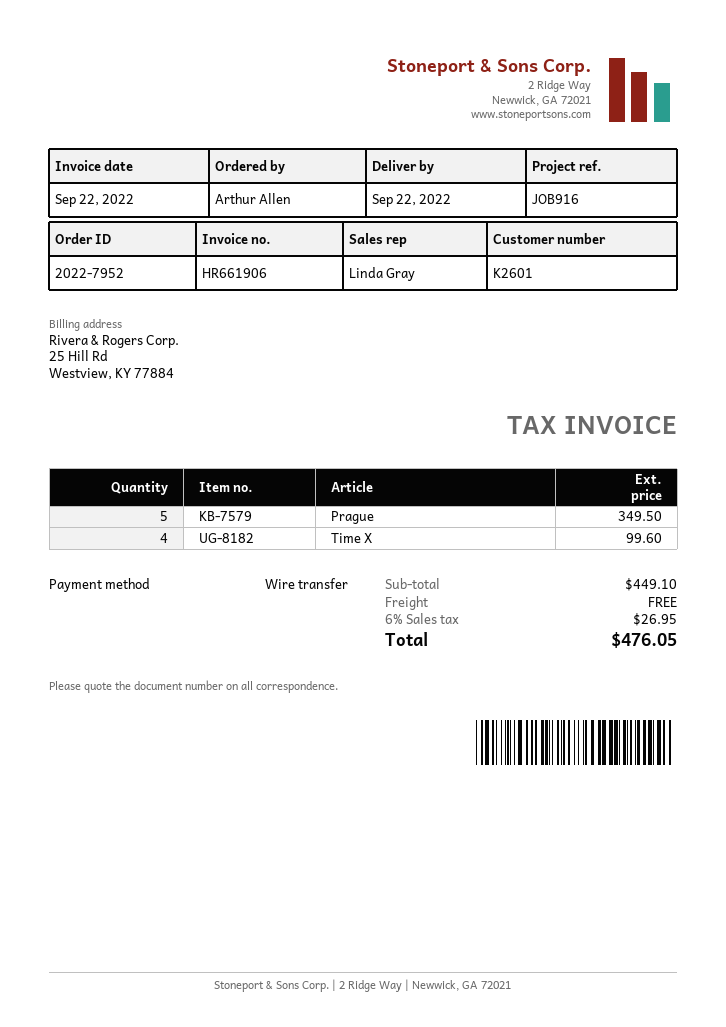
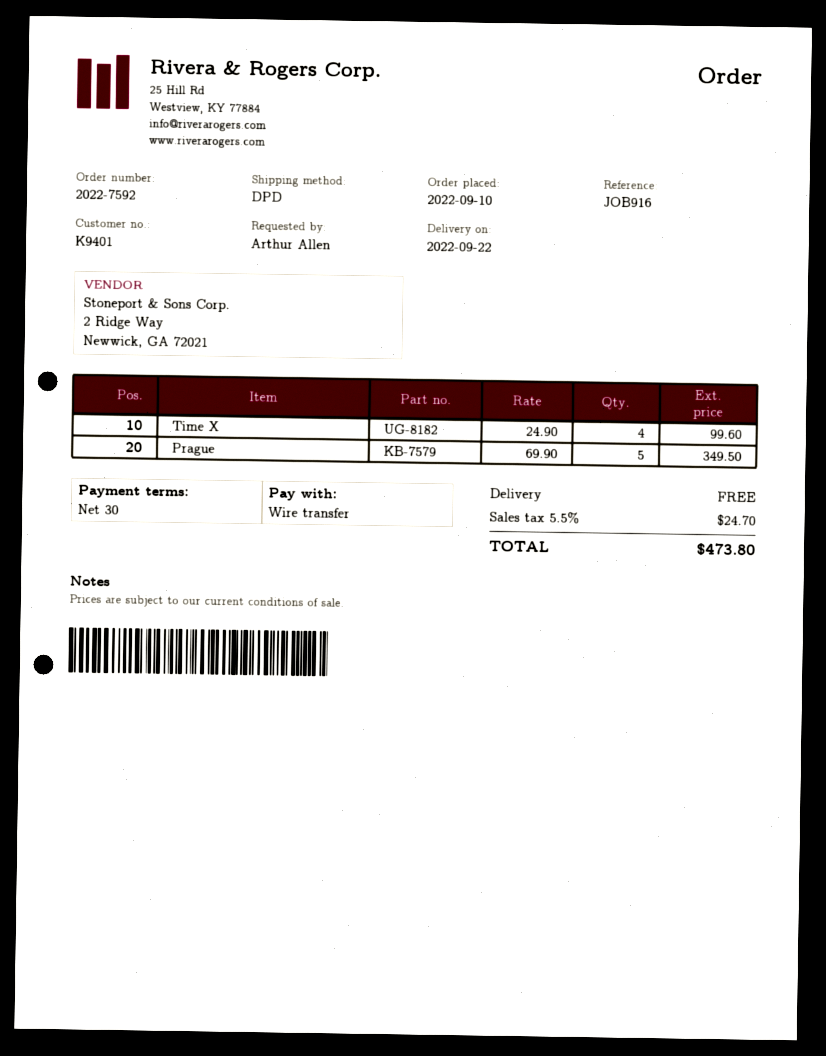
order number: 2022-7952 -> 2022-7592
customer number: K2601 -> K9401
tax: 6% = 26.95 -> 5.5% = 24.70
total: 476.05 -> 473.80

